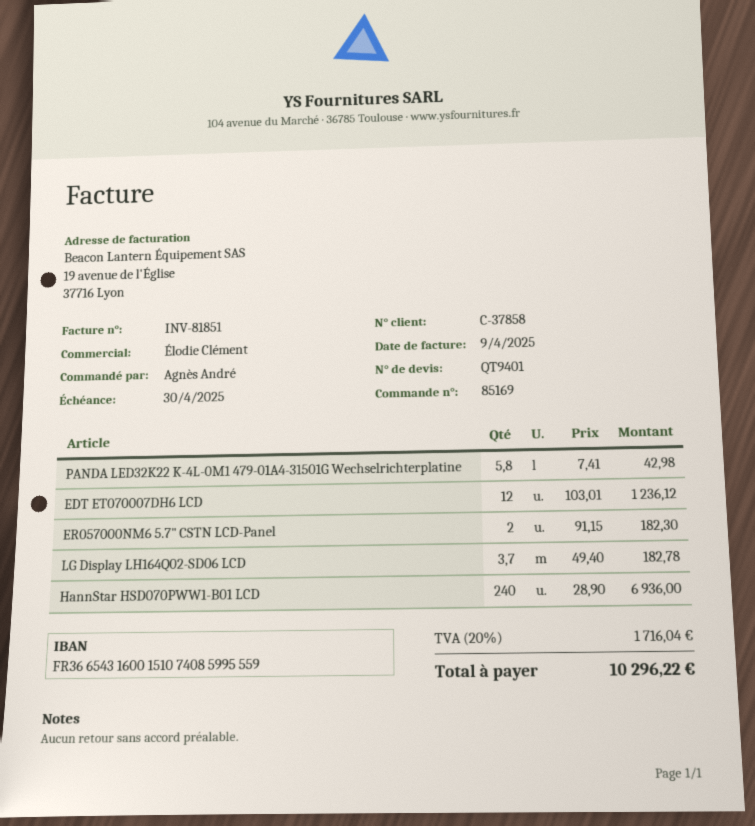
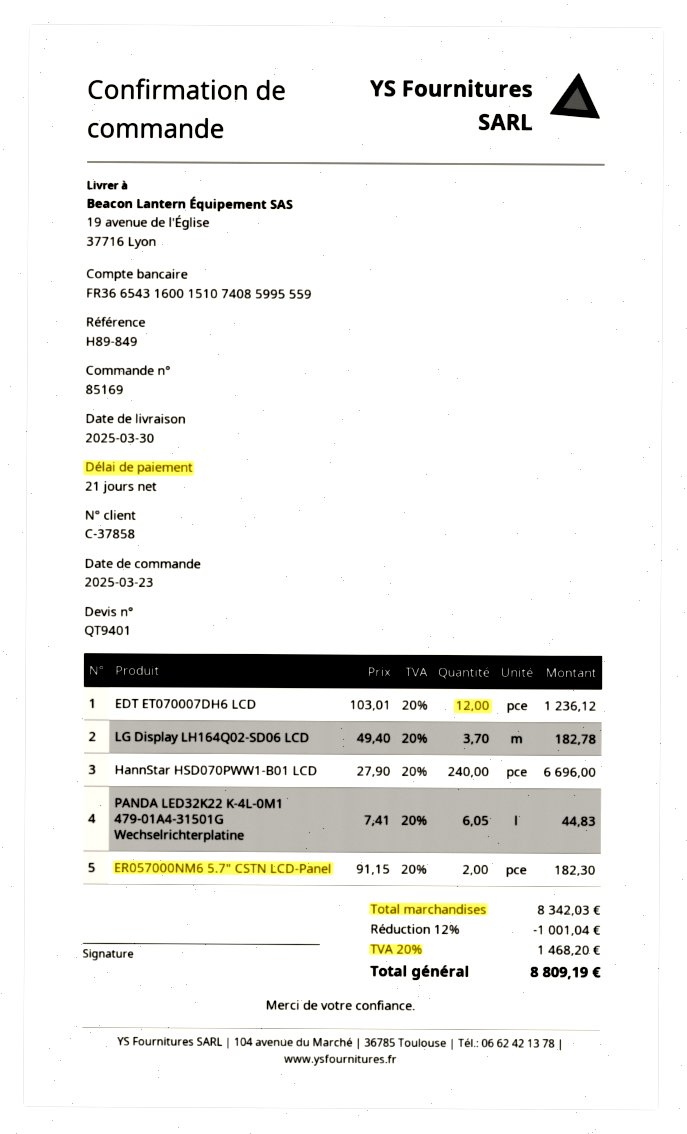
PANDA LED32K22 K-4L-0M1 479-01A4-31501G Wechselrichterplatine: 5.8 x 7.41 = 42.98 -> 6.05 x 7.41 = 44.83
HannStar HSD070PWW1-B01 LCD: 240 x 28.90 = 6936.00 -> 240 x 27.90 = 6696.00
discount: none -> 12% = 1001.04
tax: 20% = 1716.04 -> 20% = 1468.20
total: 10296.22 -> 8809.19

